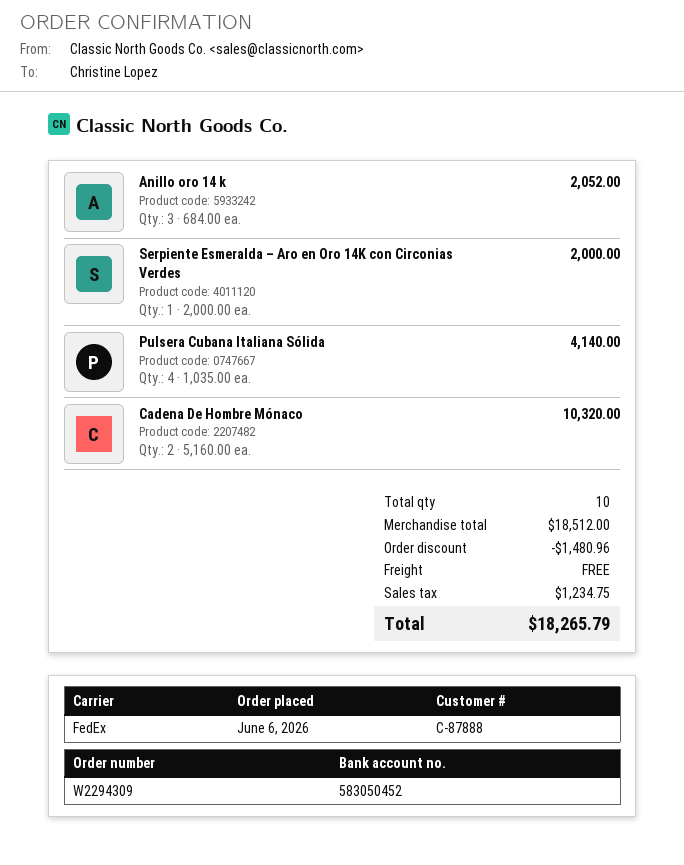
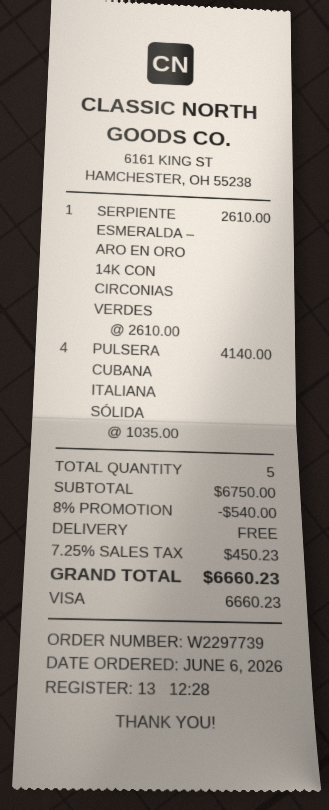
order number: W2294309 -> W2297739
Anillo oro 14 k: 3 x 684.00 = 2052.00 -> none
Serpiente Esmeralda – Aro en Oro 14K con Circonias Verdes: 1 x 2000.00 = 2000.00 -> 1 x 2610.00 = 2610.00
Cadena De Hombre Mónaco: 2 x 5160.00 = 10320.00 -> none
total quantity: 10 -> 5
subtotal: 18512.00 -> 6750.00
discount: 1480.96 -> 540.00
tax: 1234.75 -> 450.23
total: 18265.79 -> 6660.23

